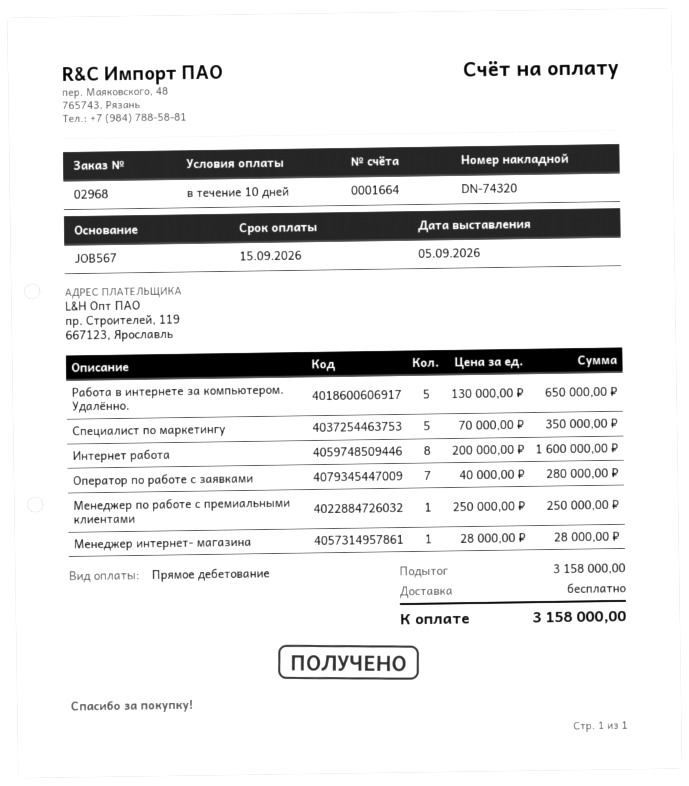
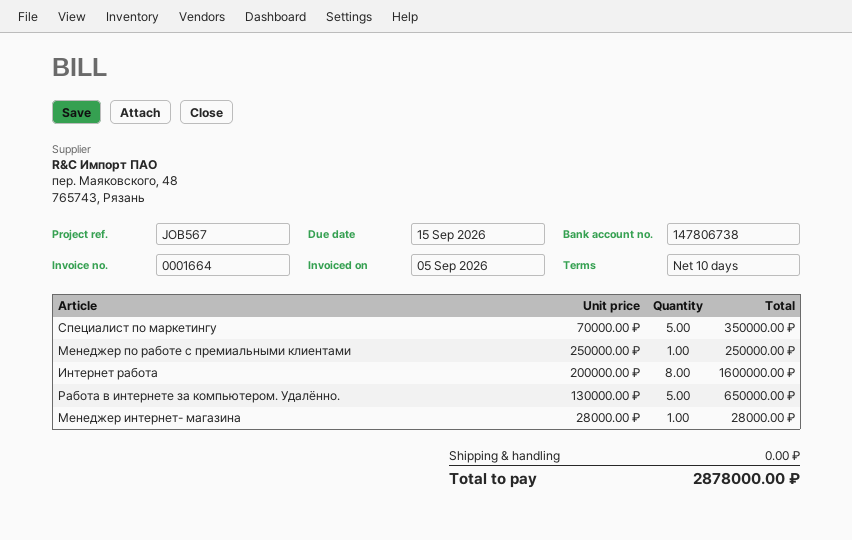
Оператор по работе с заявками: 7 x 40000.00 = 280000.00 -> none
total: 3158000.00 -> 2878000.00

